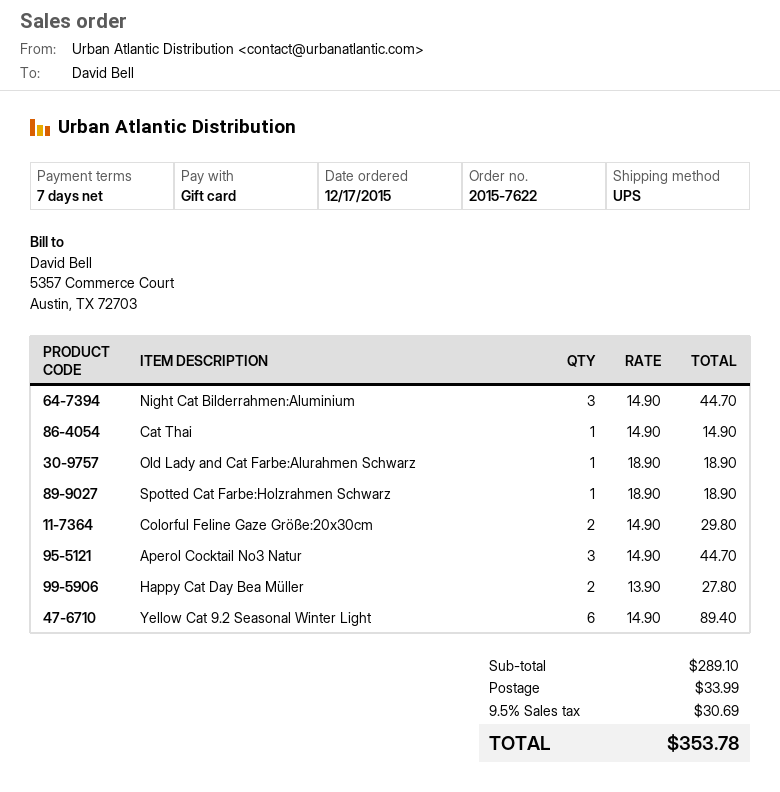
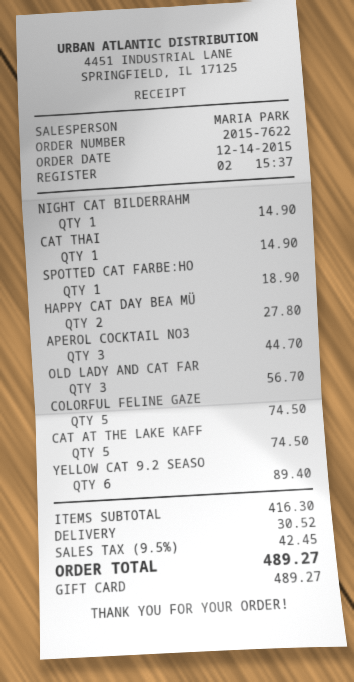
order date: 2015-12-17 -> 2015-12-14
Night Cat Bilderrahmen:Aluminium: 3 for 44.70 -> 1 for 14.90
Old Lady and Cat Farbe:Alurahmen Schwarz: 1 for 18.90 -> 3 for 56.70
Colorful Feline Gaze Größe:20x30cm: 2 for 29.80 -> 5 for 74.50
CAT AT THE LAKE KAFF: none -> 5 for 74.50
subtotal: 289.10 -> 416.30
shipping: 33.99 -> 30.52
tax: 9.5% = 30.69 -> 9.5% = 42.45
total: 353.78 -> 489.27

